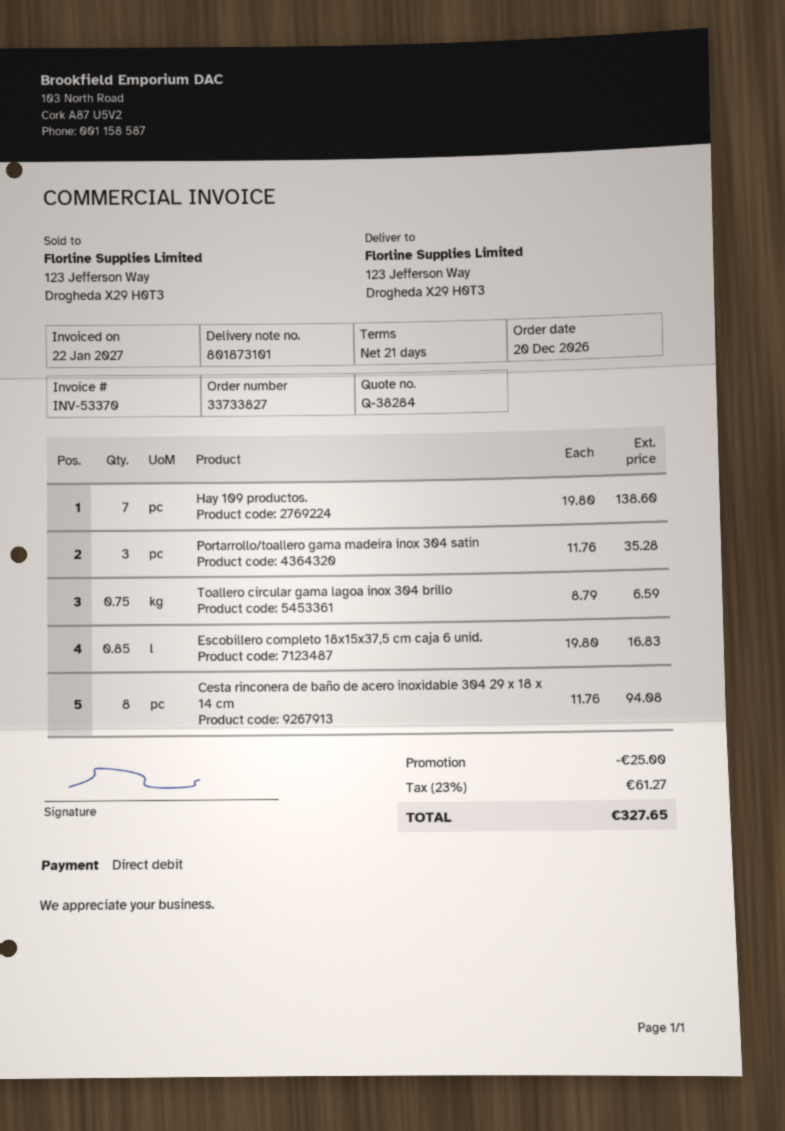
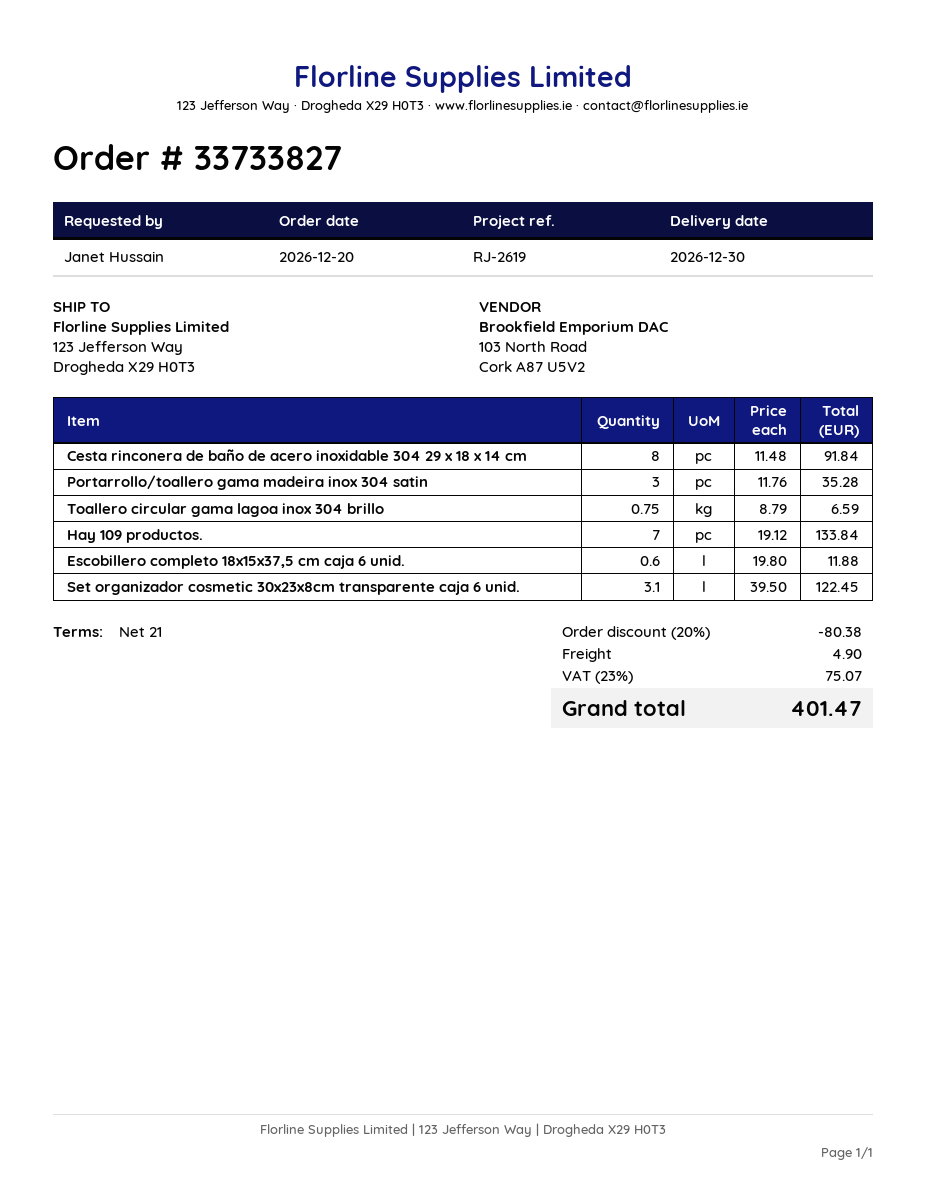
Hay 109 productos.: 7 x 19.80 = 138.60 -> 7 x 19.12 = 133.84
Escobillero completo 18x15x37,5 cm caja 6 unid.: 0.85 x 19.80 = 16.83 -> 0.6 x 19.80 = 11.88
Cesta rinconera de baño de acero inoxidable 304 29 x 18 x 14 cm: 8 x 11.76 = 94.08 -> 8 x 11.48 = 91.84
Set organizador cosmetic 30x23x8cm transparente caja 6 unid.: none -> 3.1 x 39.50 = 122.45
discount: 25.00 -> 80.38
shipping: none -> 4.90
tax: 23% = 61.27 -> 23% = 75.07
total: 327.65 -> 401.47

